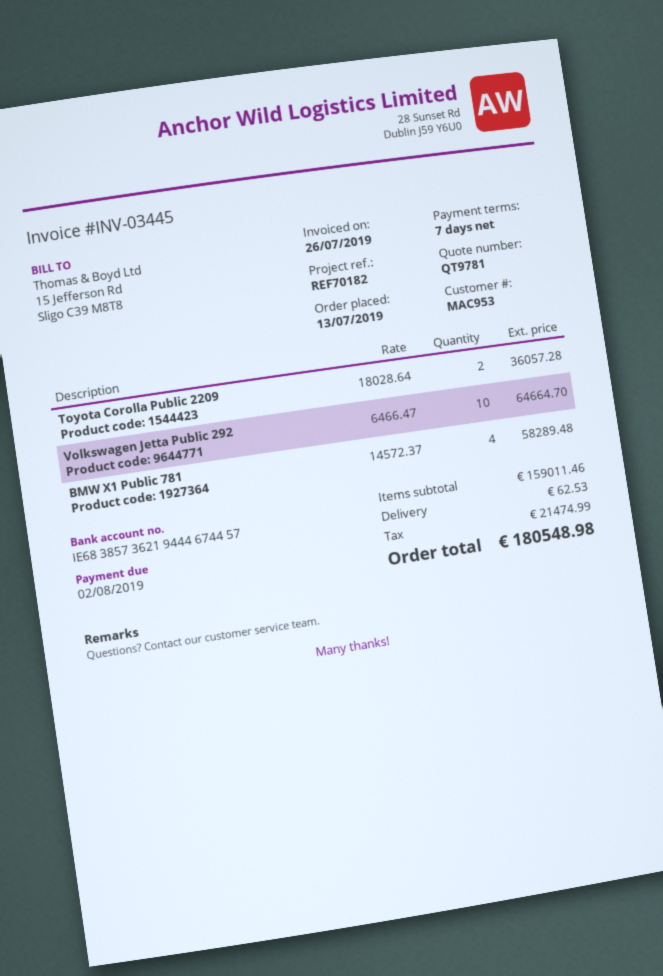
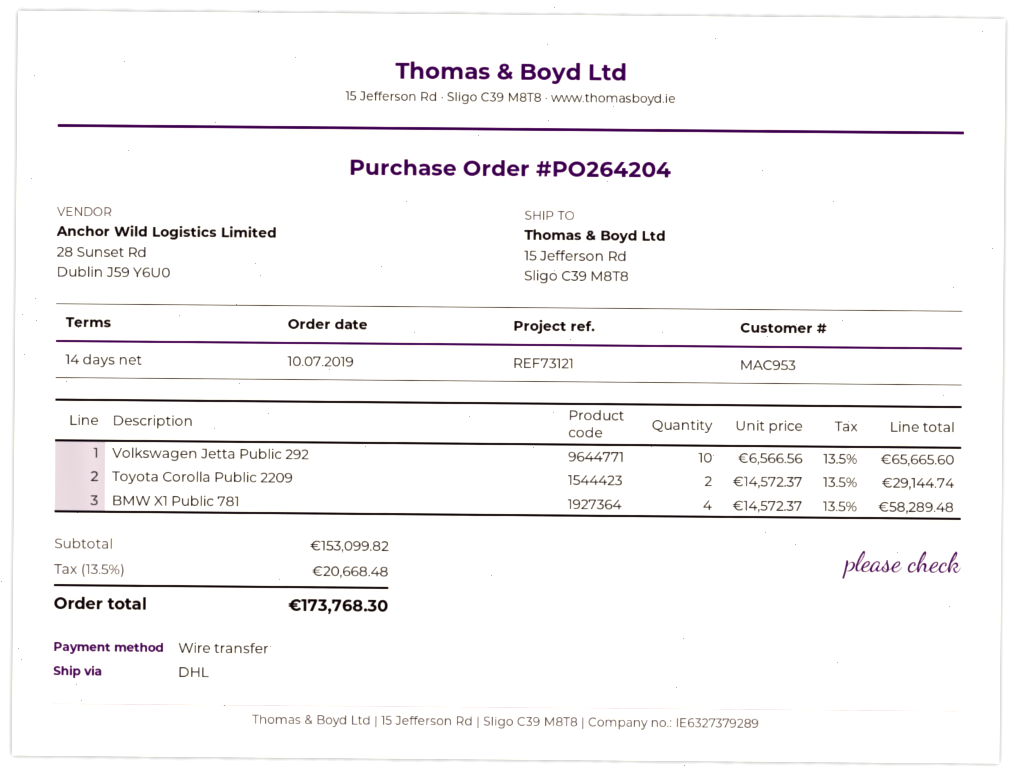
order date: 2019-07-13 -> 2019-07-10
payment terms: 7 days -> 14 days
reference: REF70182 -> REF73121
Toyota Corolla Public 2209: 2 x 18028.64 = 36057.28 -> 2 x 14572.37 = 29144.74
Volkswagen Jetta Public 292: 10 x 6466.47 = 64664.70 -> 10 x 6566.56 = 65665.60
subtotal: 159011.46 -> 153099.82
shipping: 62.53 -> none
tax: 21474.99 -> 20668.48
total: 180548.98 -> 173768.30

